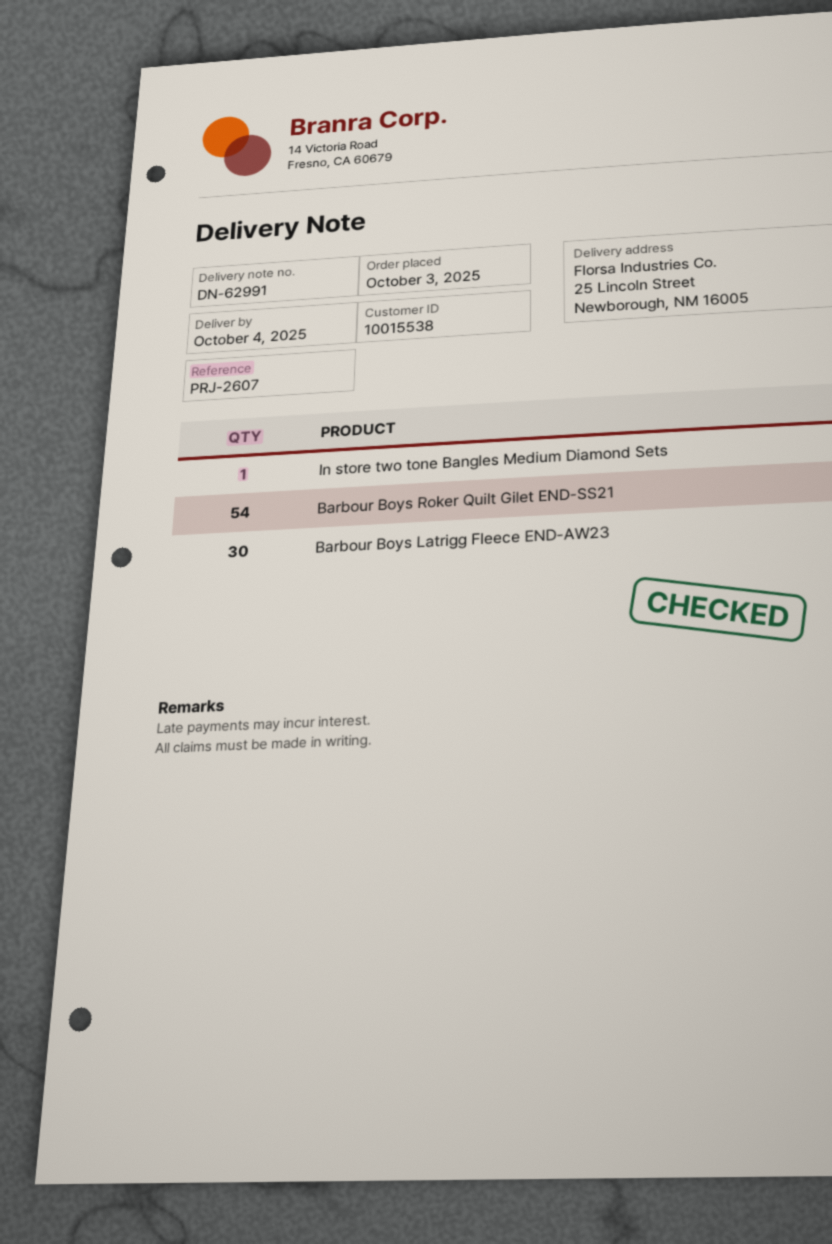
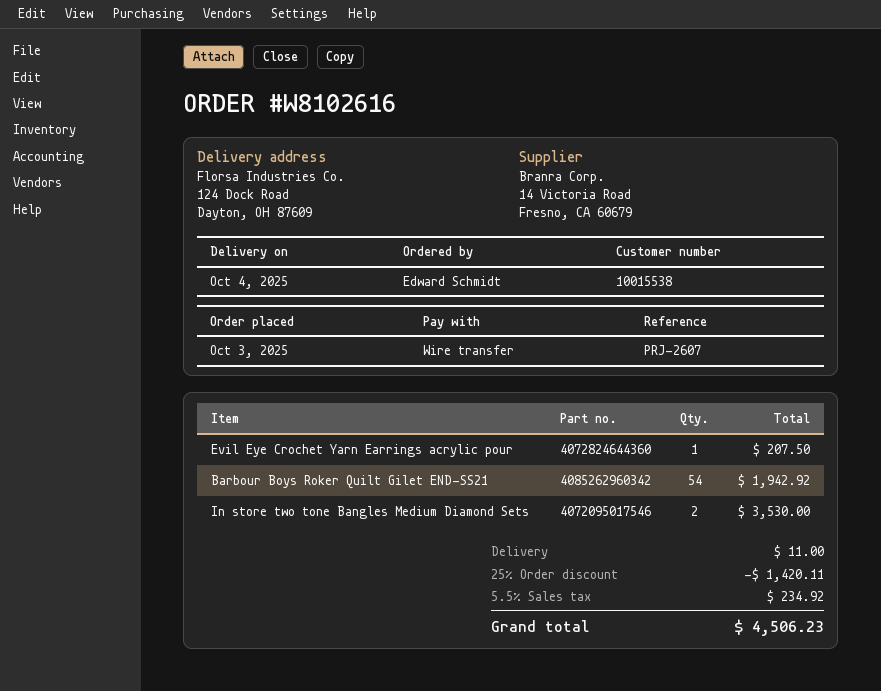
ship to: 25 Lincoln Street, Newborough, NM 16005 -> 124 Dock Road, Dayton, OH 87609
In store two tone Bangles Medium Diamond Sets: 1 -> 2
Barbour Boys Latrigg Fleece END-AW23: 30 -> none
Evil Eye Crochet Yarn Earrings acrylic pour: none -> 1

